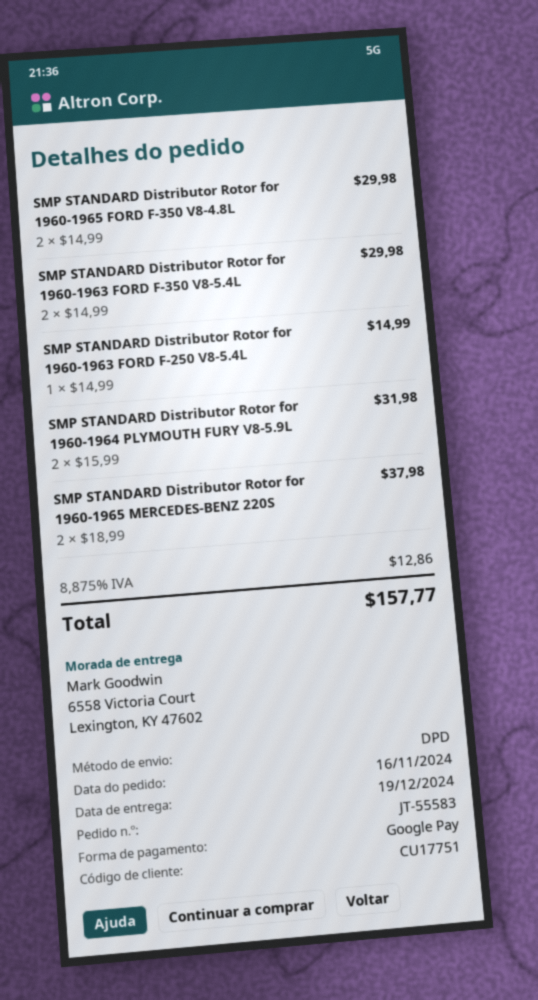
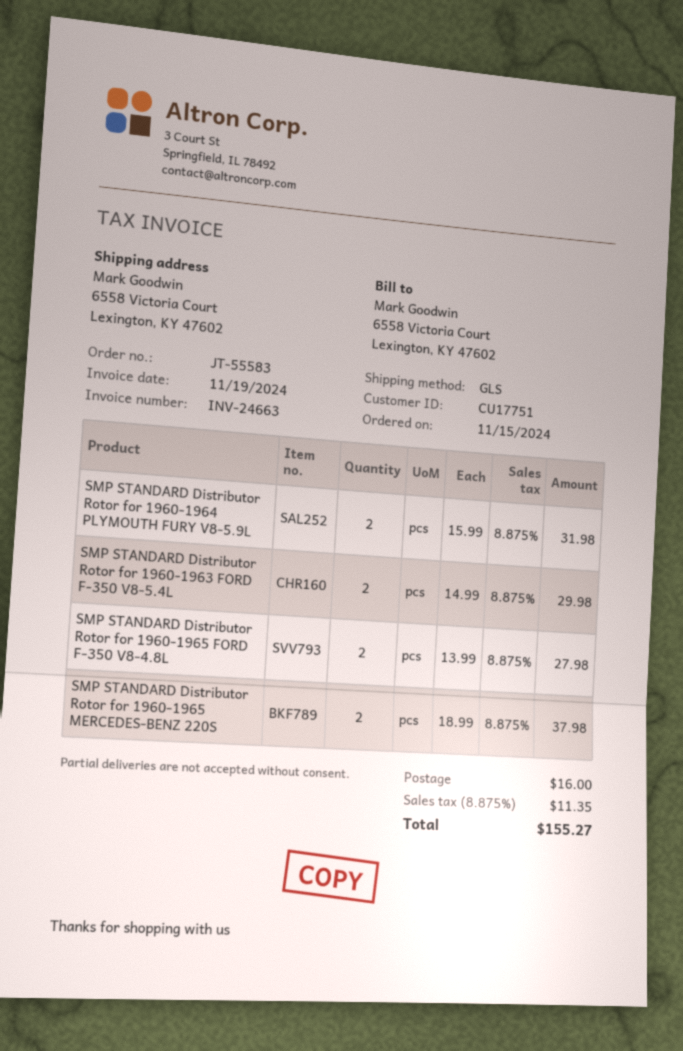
order date: 2024-11-16 -> 2024-11-15
shipping method: DPD -> GLS
SMP STANDARD Distributor Rotor for 1960-1965 FORD F-350 V8-4.8L: 2 x 14.99 = 29.98 -> 2 x 13.99 = 27.98
SMP STANDARD Distributor Rotor for 1960-1963 FORD F-250 V8-5.4L: 1 x 14.99 = 14.99 -> none
shipping: none -> 16.00
tax: 8.875% = 12.86 -> 8.875% = 11.35
total: 157.77 -> 155.27

